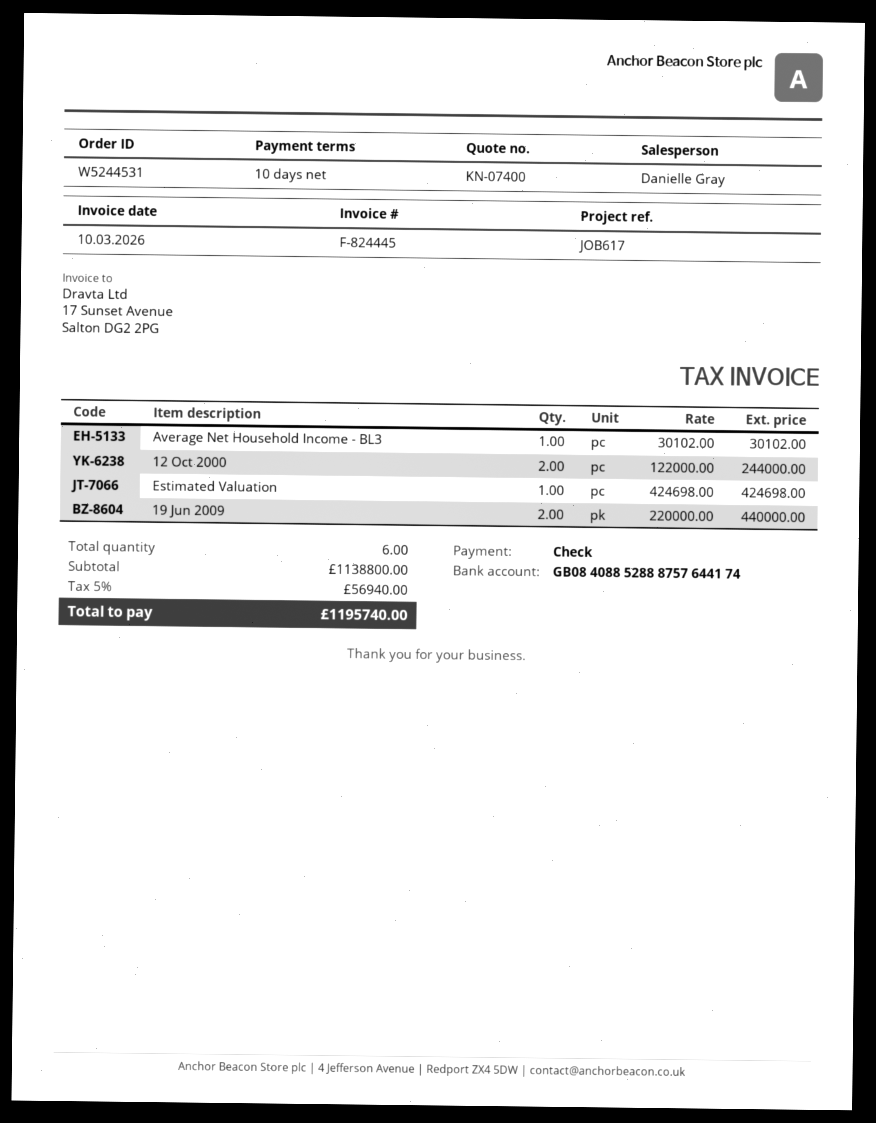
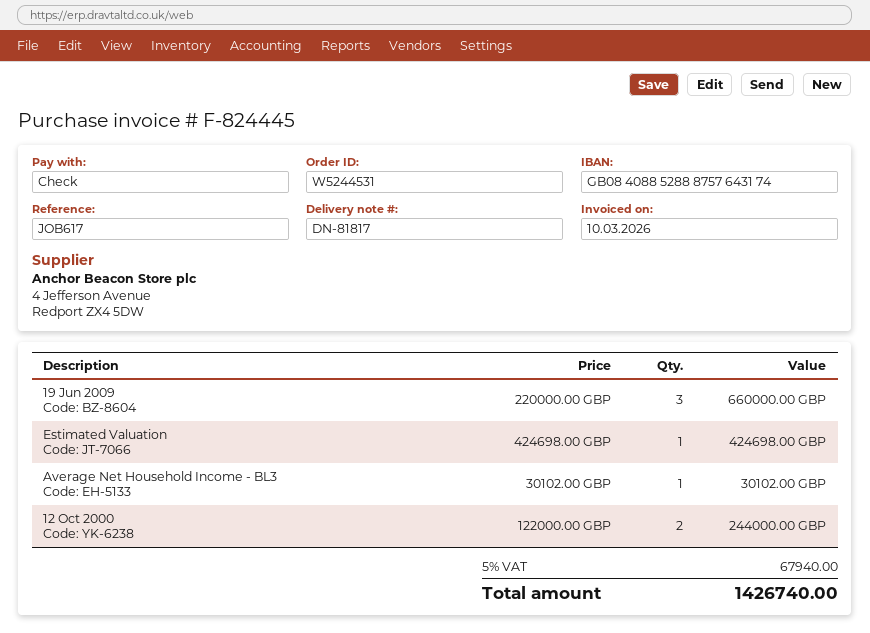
bank account: GB08408852888757644174 -> GB08408852888757643174
19 Jun 2009: 2 x 220000.00 = 440000.00 -> 3 x 220000.00 = 660000.00
tax: 5% = 56940.00 -> 5% = 67940.00
total: 1195740.00 -> 1426740.00

